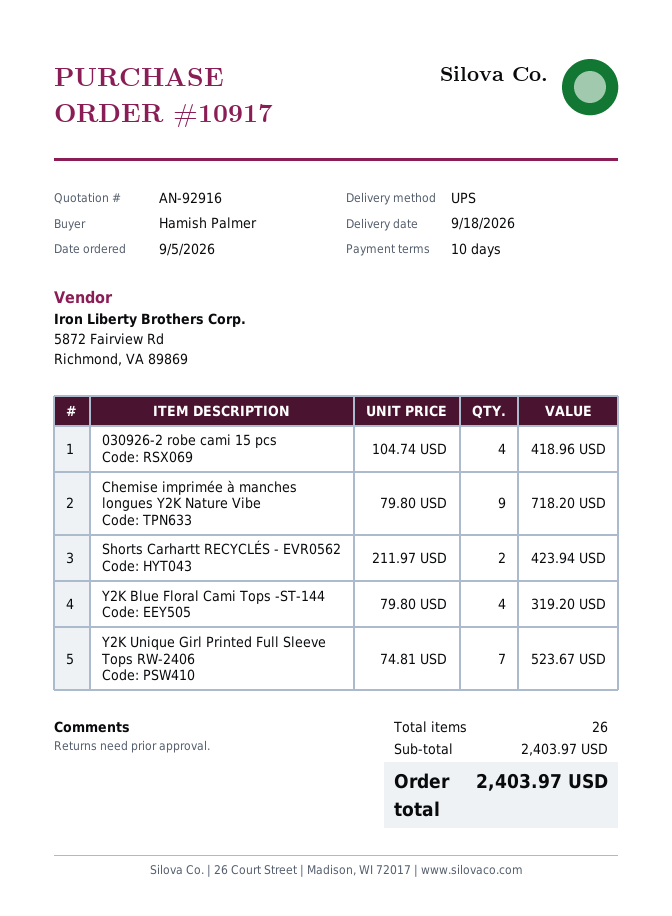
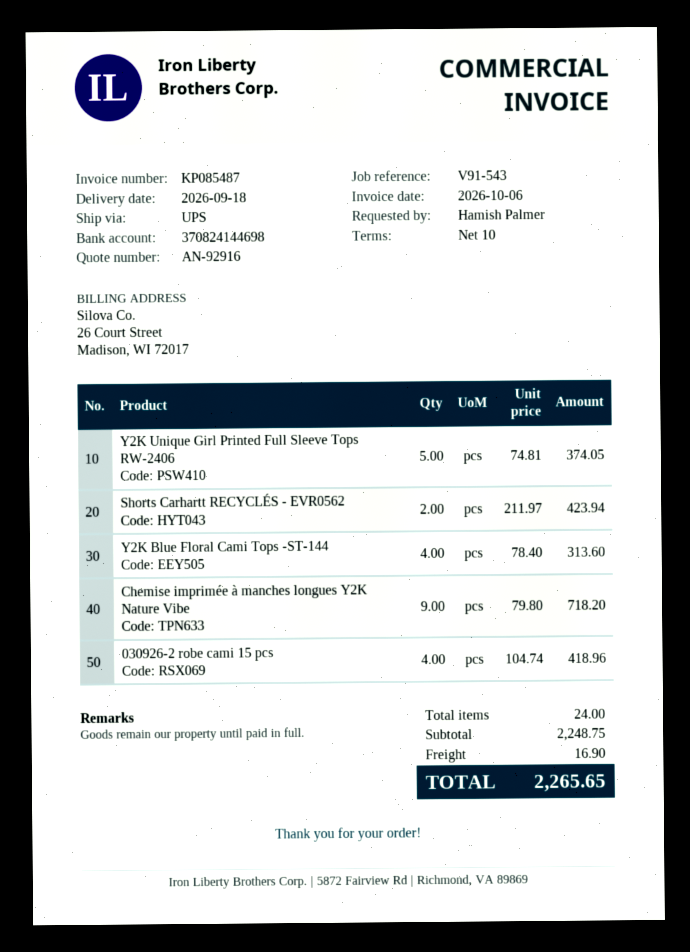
Y2K Blue Floral Cami Tops -ST-144: 4 x 79.80 = 319.20 -> 4 x 78.40 = 313.60
Y2K Unique Girl Printed Full Sleeve Tops RW-2406: 7 x 74.81 = 523.67 -> 5 x 74.81 = 374.05
total quantity: 26 -> 24
subtotal: 2403.97 -> 2248.75
shipping: none -> 16.90
total: 2403.97 -> 2265.65

